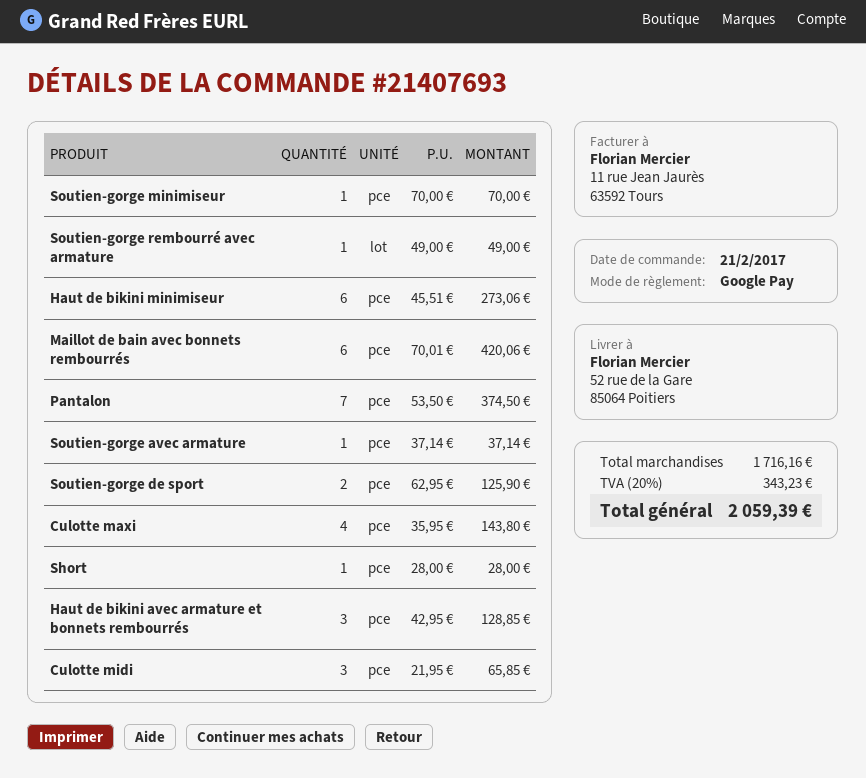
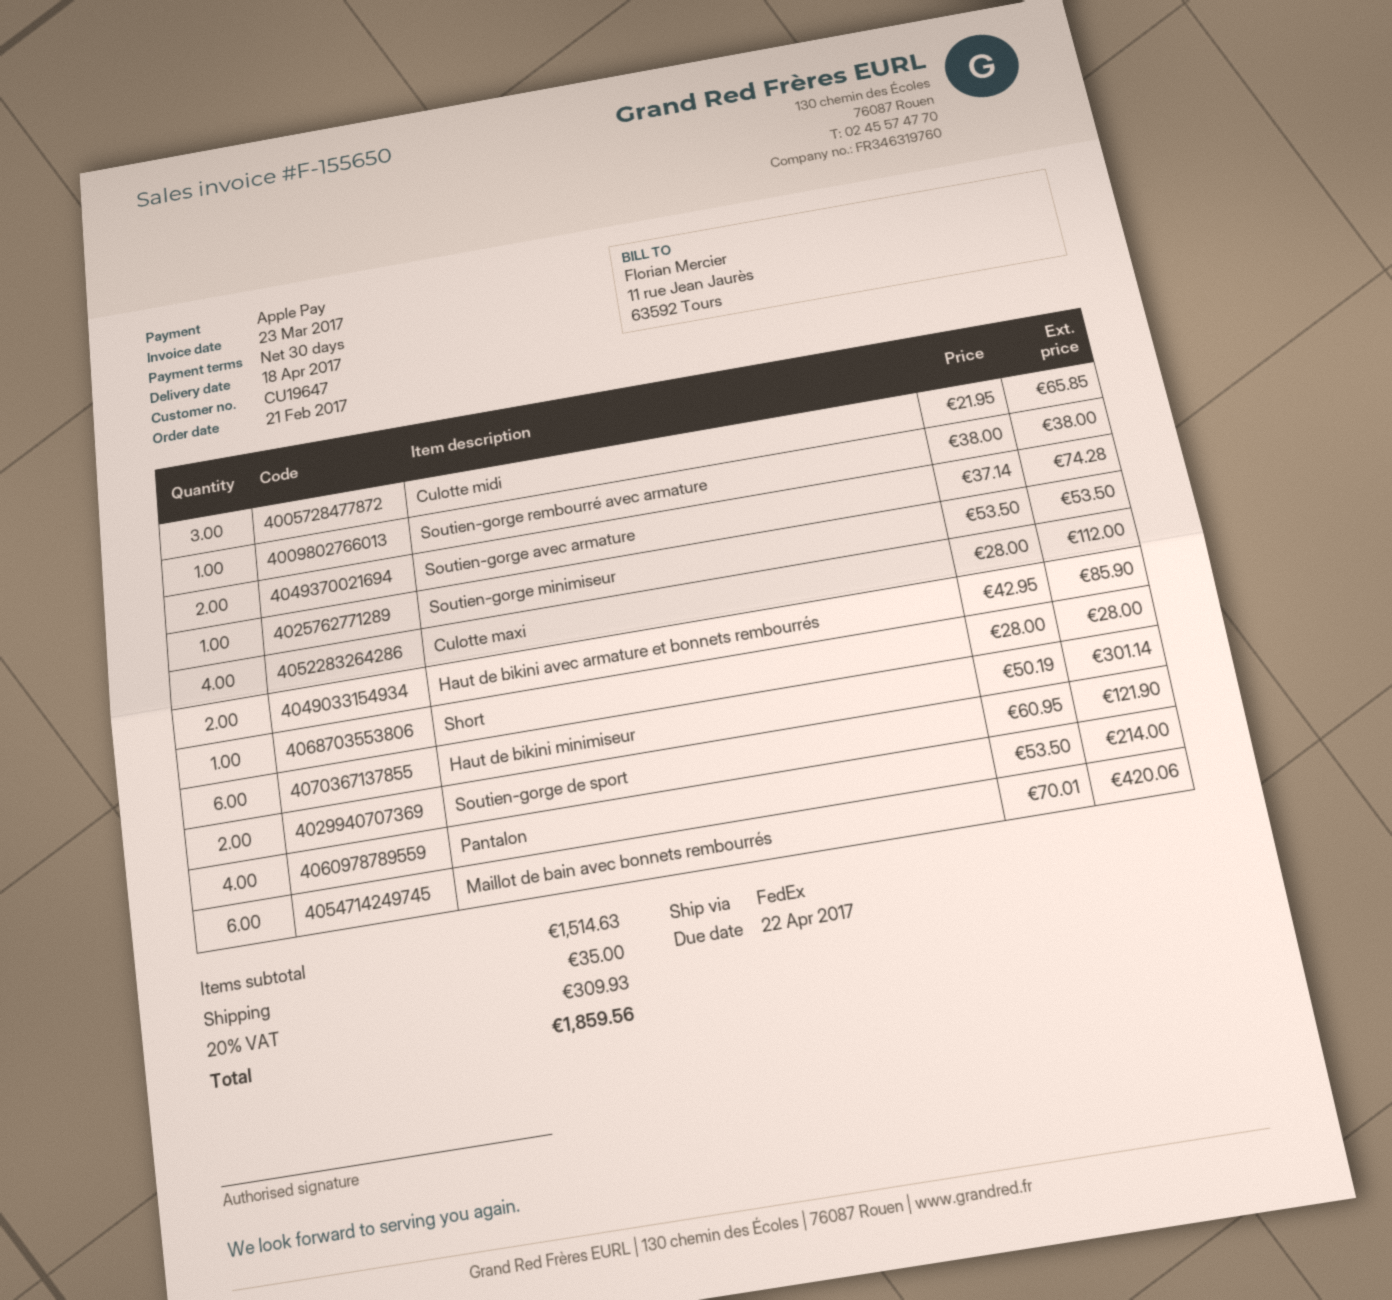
payment method: Google Pay -> Apple Pay
Soutien-gorge minimiseur: 1 x 70.00 = 70.00 -> 1 x 53.50 = 53.50
Soutien-gorge rembourré avec armature: 1 x 49.00 = 49.00 -> 1 x 38.00 = 38.00
Haut de bikini minimiseur: 6 x 45.51 = 273.06 -> 6 x 50.19 = 301.14
Pantalon: 7 x 53.50 = 374.50 -> 4 x 53.50 = 214.00
Soutien-gorge avec armature: 1 x 37.14 = 37.14 -> 2 x 37.14 = 74.28
Soutien-gorge de sport: 2 x 62.95 = 125.90 -> 2 x 60.95 = 121.90
Culotte maxi: 4 x 35.95 = 143.80 -> 4 x 28.00 = 112.00
Haut de bikini avec armature et bonnets rembourrés: 3 x 42.95 = 128.85 -> 2 x 42.95 = 85.90
subtotal: 1716.16 -> 1514.63
shipping: none -> 35.00
tax: 20% = 343.23 -> 20% = 309.93
total: 2059.39 -> 1859.56

